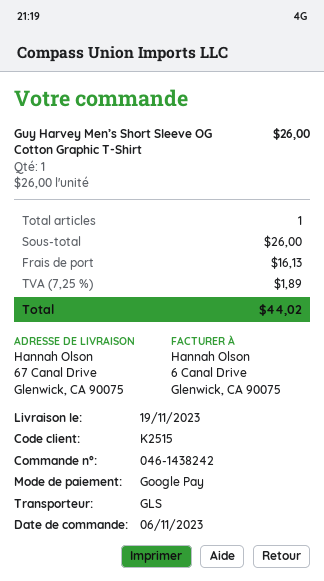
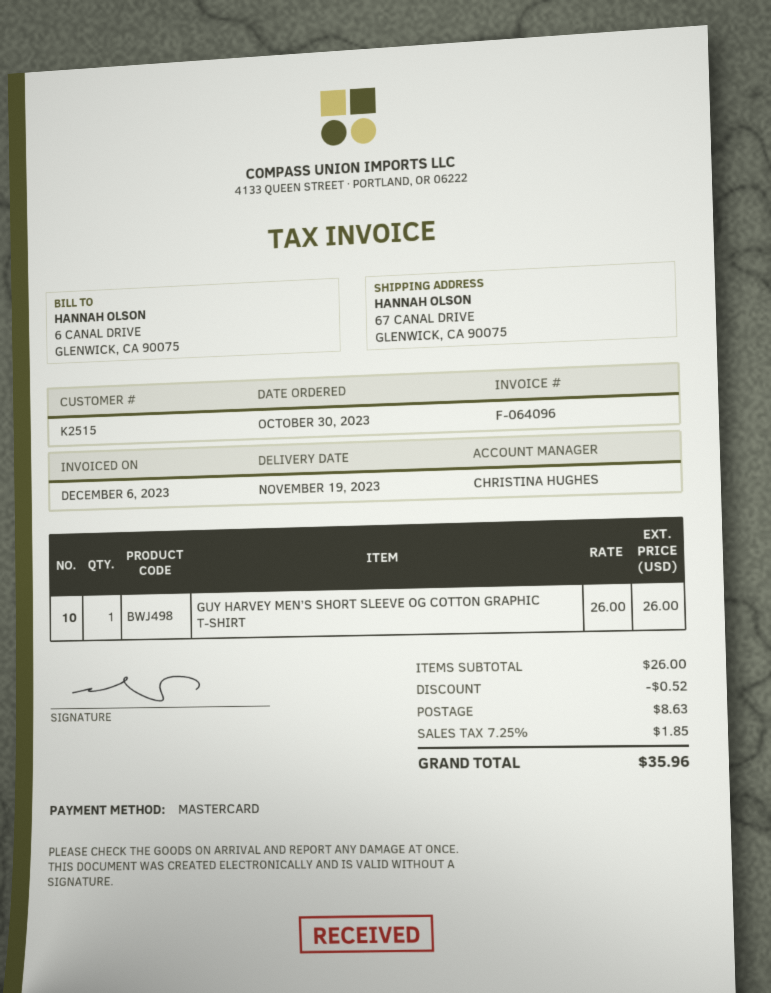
order date: 2023-11-06 -> 2023-10-30
payment method: Google Pay -> Mastercard
discount: none -> 0.52
shipping: 16.13 -> 8.63
tax: 7.25% = 1.89 -> 7.25% = 1.85
total: 44.02 -> 35.96

